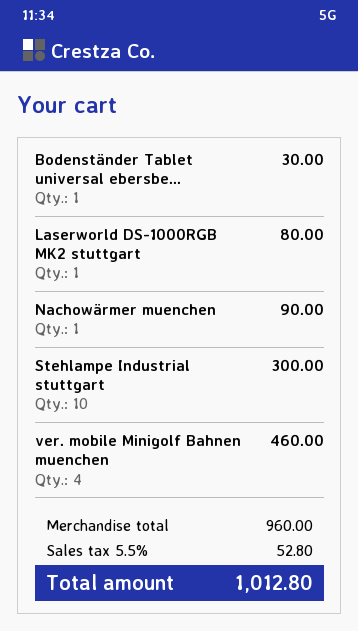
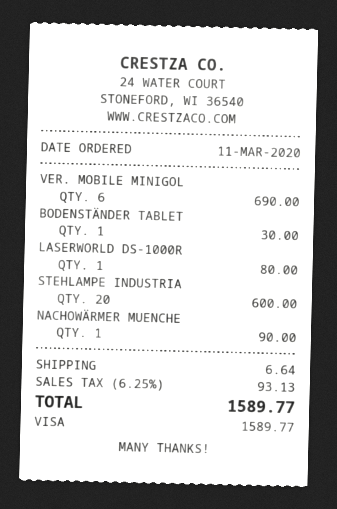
Stehlampe Industrial stuttgart: 10 for 300.00 -> 20 for 600.00
ver. mobile Minigolf Bahnen muenchen: 4 for 460.00 -> 6 for 690.00
shipping: none -> 6.64
tax: 5.5% = 52.80 -> 6.25% = 93.13
total: 1012.80 -> 1589.77

